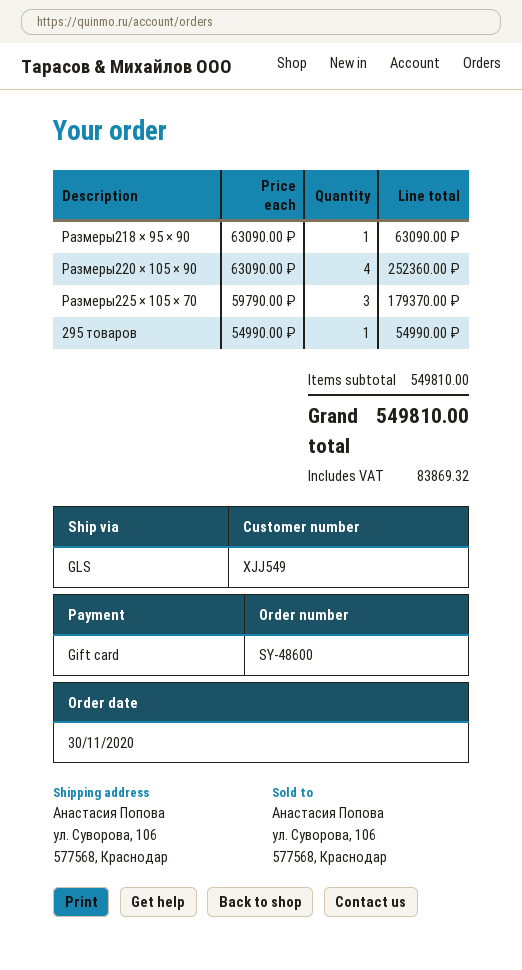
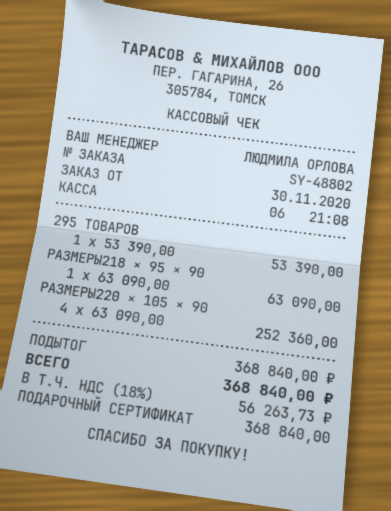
order number: SY-48600 -> SY-48802
Размеры225 × 105 × 70: 3 x 59790.00 = 179370.00 -> none
295 товаров: 1 x 54990.00 = 54990.00 -> 1 x 53390.00 = 53390.00
subtotal: 549810.00 -> 368840.00
tax: 83869.32 -> 56263.73
total: 549810.00 -> 368840.00

